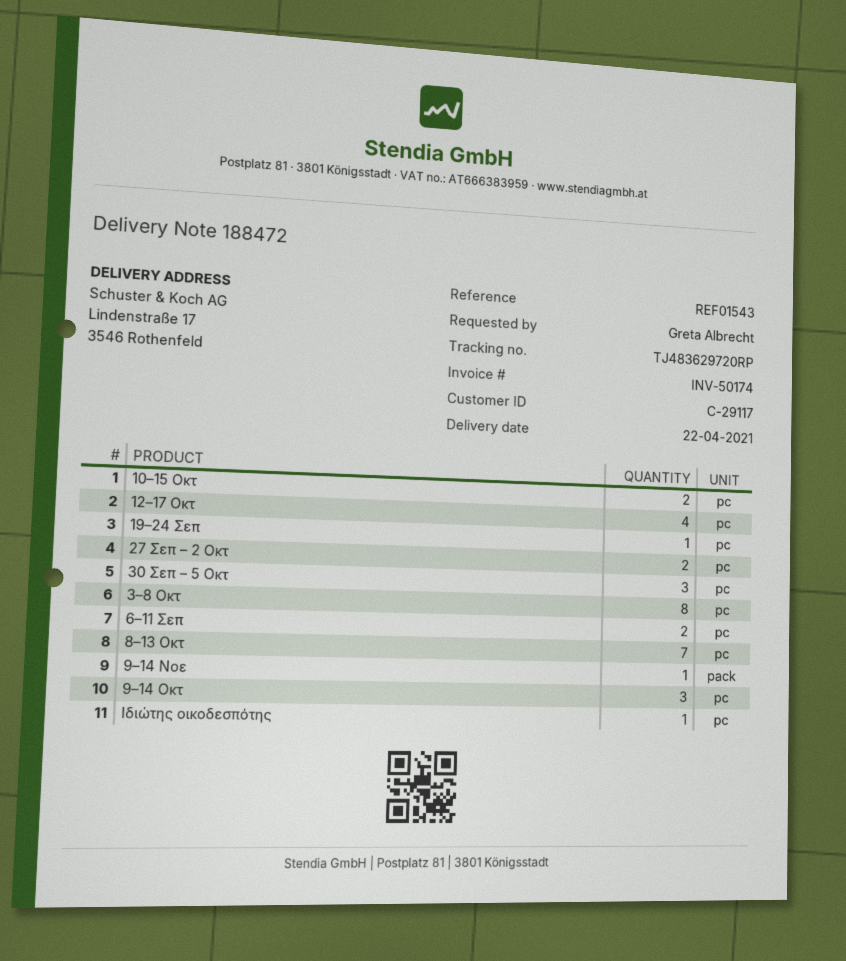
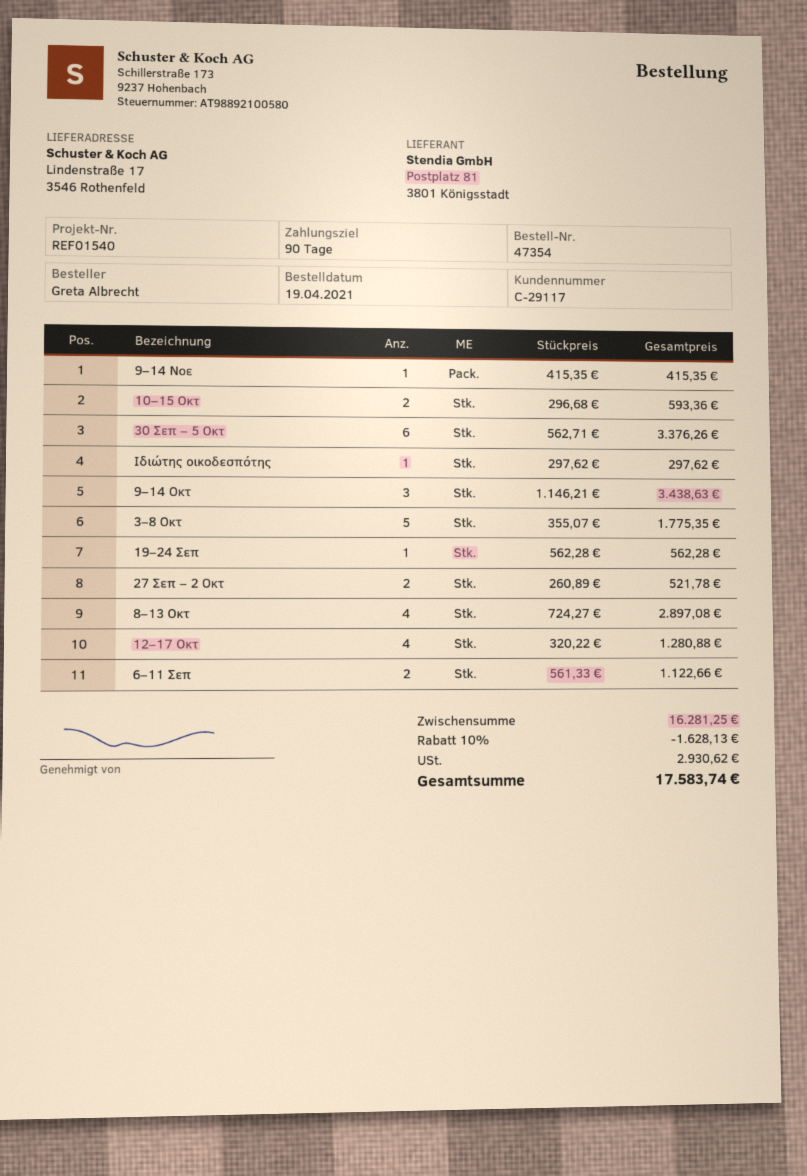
reference: REF01543 -> REF01540
30 Σεπ – 5 Οκτ: 3 -> 6
3–8 Οκτ: 8 -> 5
8–13 Οκτ: 7 -> 4

